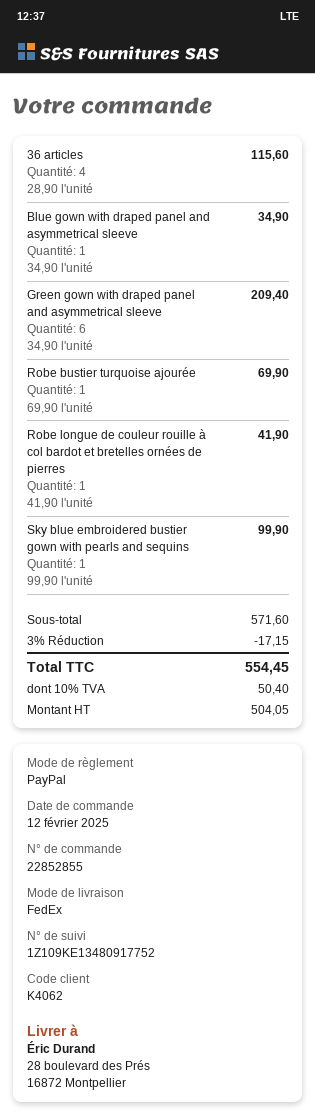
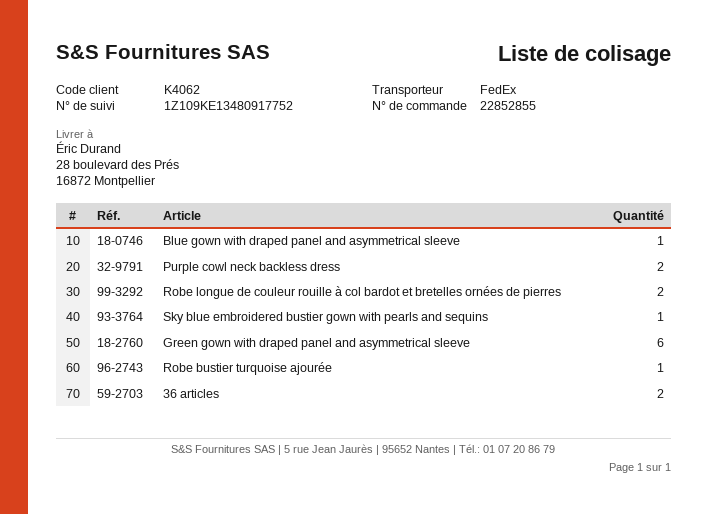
36 articles: 4 -> 2
Robe longue de couleur rouille à col bardot et bretelles ornées de pierres: 1 -> 2
Purple cowl neck backless dress: none -> 2

